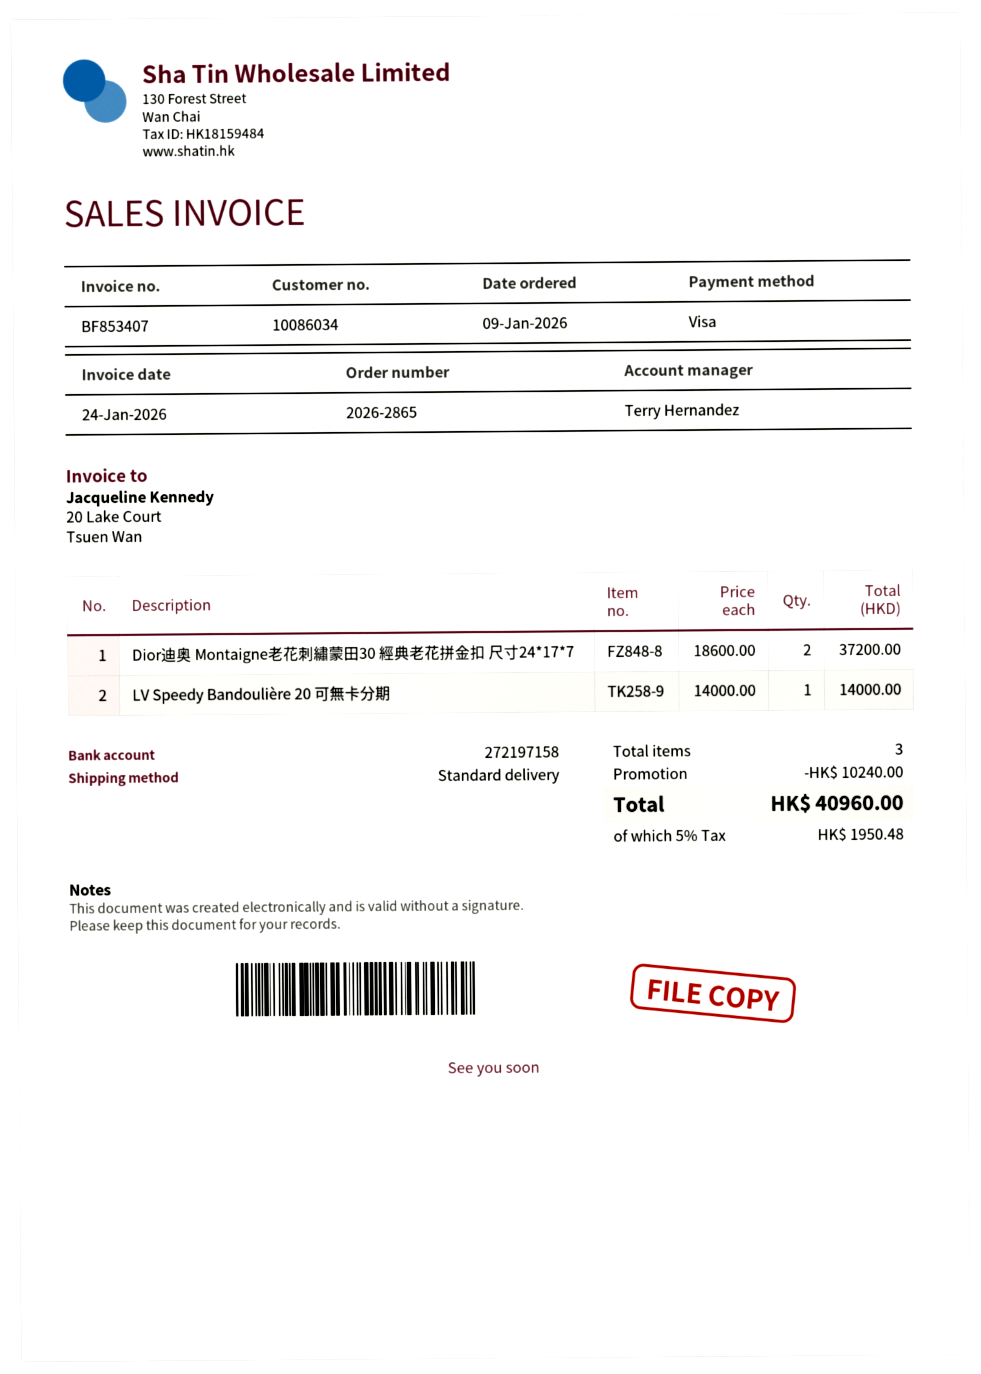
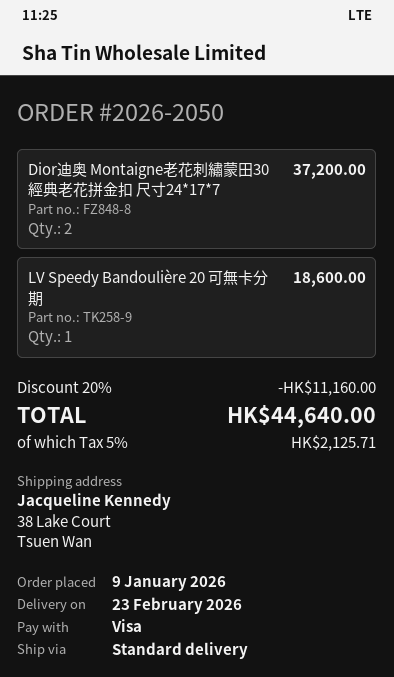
order number: 2026-2865 -> 2026-2050
LV Speedy Bandoulière 20 可無卡分期: 1 for 14000.00 -> 1 for 18600.00
discount: 10240.00 -> 11160.00
tax: 5% = 1950.48 -> 5% = 2125.71
total: 40960.00 -> 44640.00

